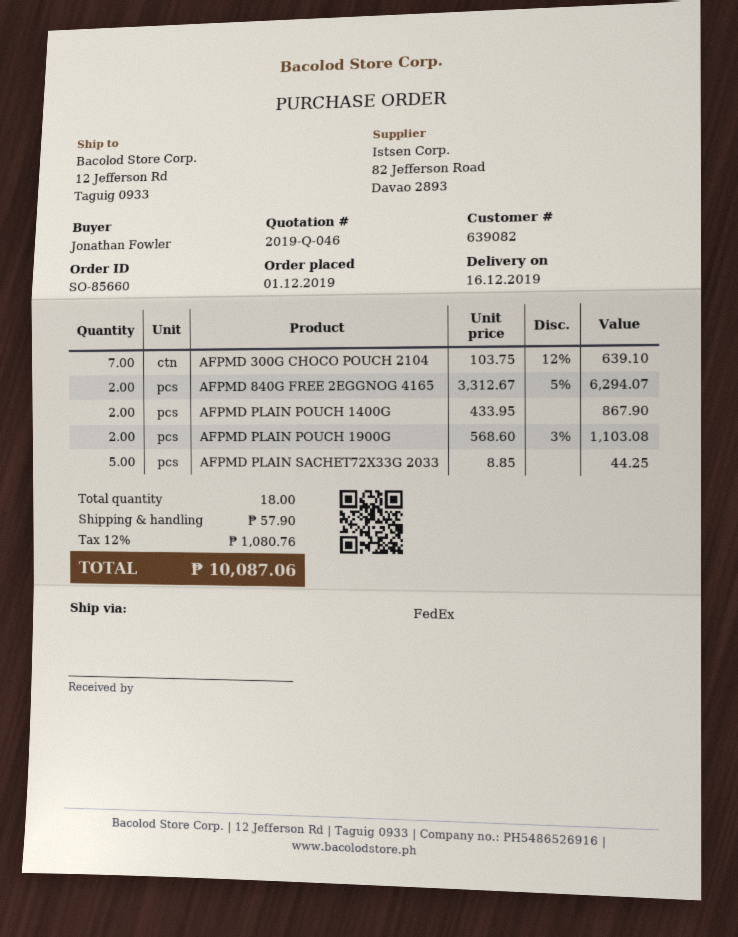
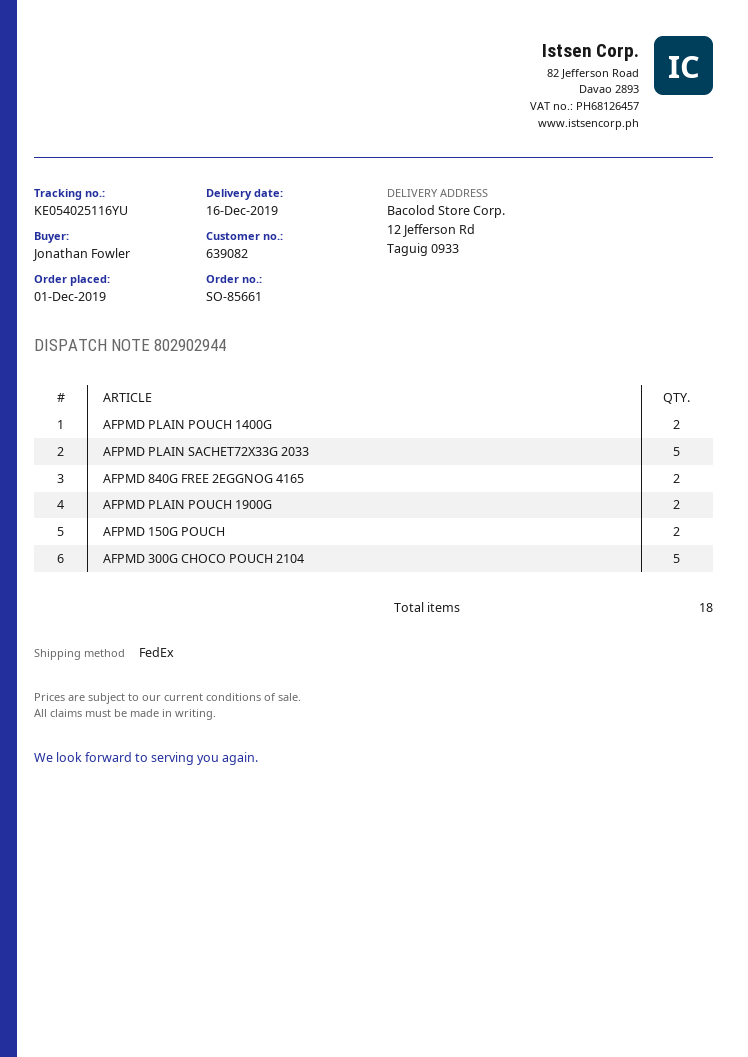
order number: SO-85660 -> SO-85661
AFPMD 300G CHOCO POUCH 2104: 7 -> 5
AFPMD 150G POUCH: none -> 2

